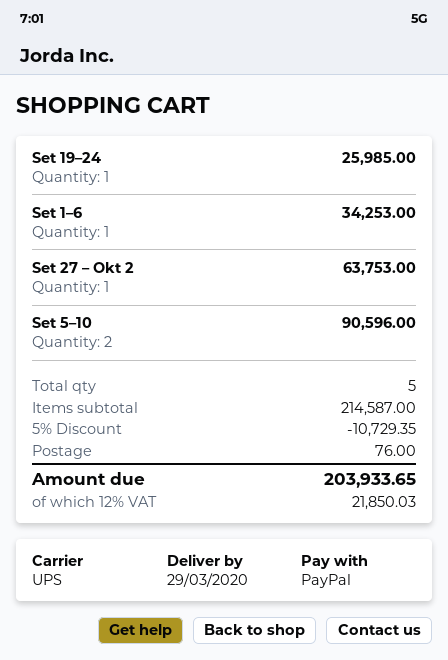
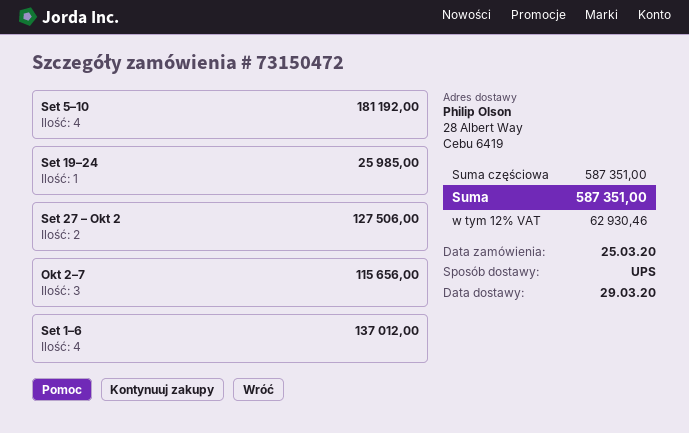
Set 1–6: 1 for 34253.00 -> 4 for 137012.00
Set 27 – Okt 2: 1 for 63753.00 -> 2 for 127506.00
Set 5–10: 2 for 90596.00 -> 4 for 181192.00
Okt 2–7: none -> 3 for 115656.00
subtotal: 214587.00 -> 587351.00
discount: 5% = 10729.35 -> none
shipping: 76.00 -> none
tax: 12% = 21850.03 -> 12% = 62930.46
total: 203933.65 -> 587351.00

